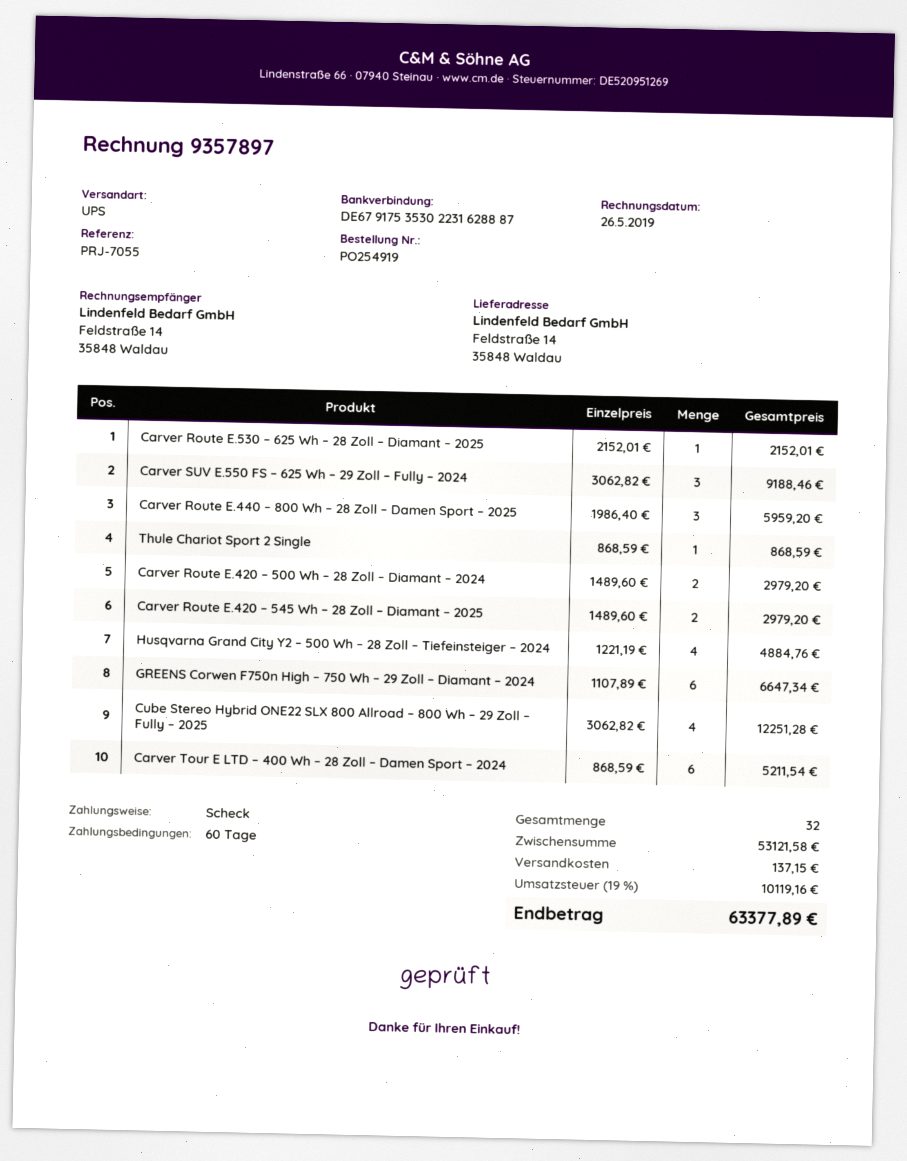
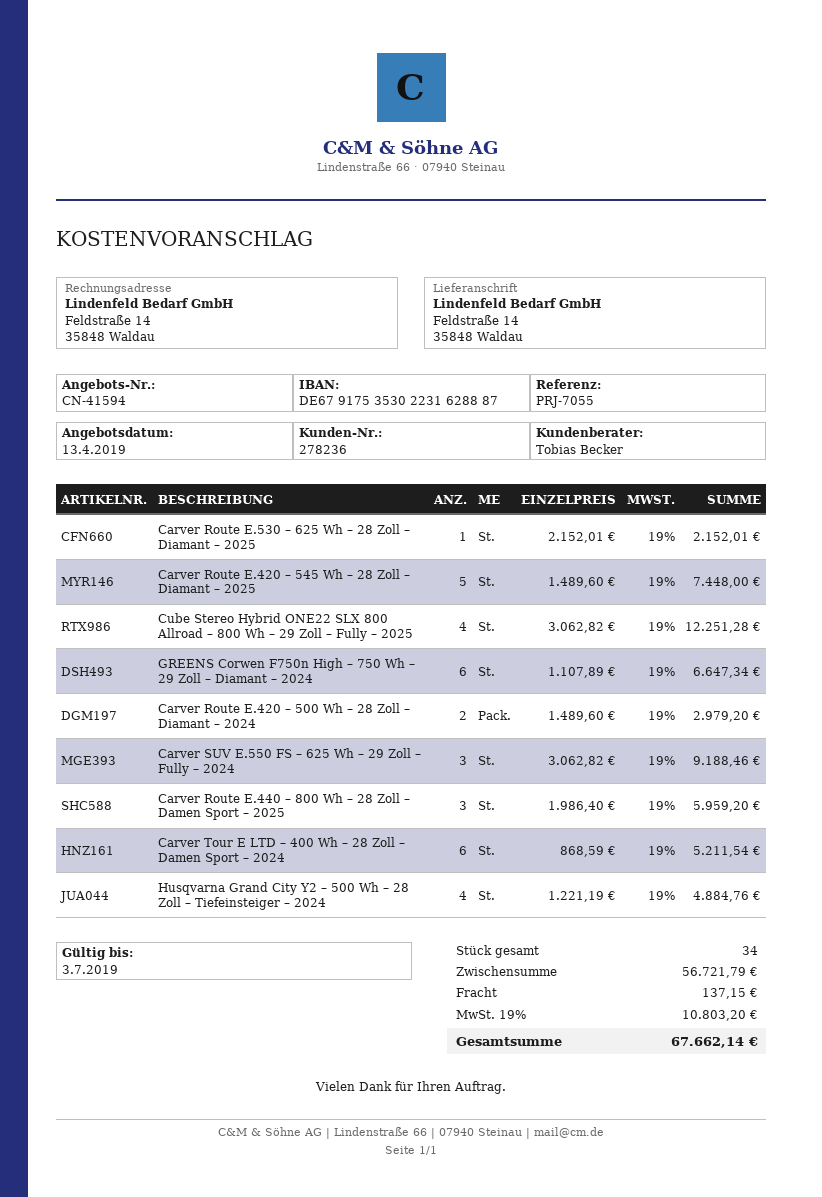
Thule Chariot Sport 2 Single: 1 x 868.59 = 868.59 -> none
Carver Route E.420 – 545 Wh – 28 Zoll – Diamant – 2025: 2 x 1489.60 = 2979.20 -> 5 x 1489.60 = 7448.00
total quantity: 32 -> 34
subtotal: 53121.58 -> 56721.79
tax: 19% = 10119.16 -> 19% = 10803.20
total: 63377.89 -> 67662.14

